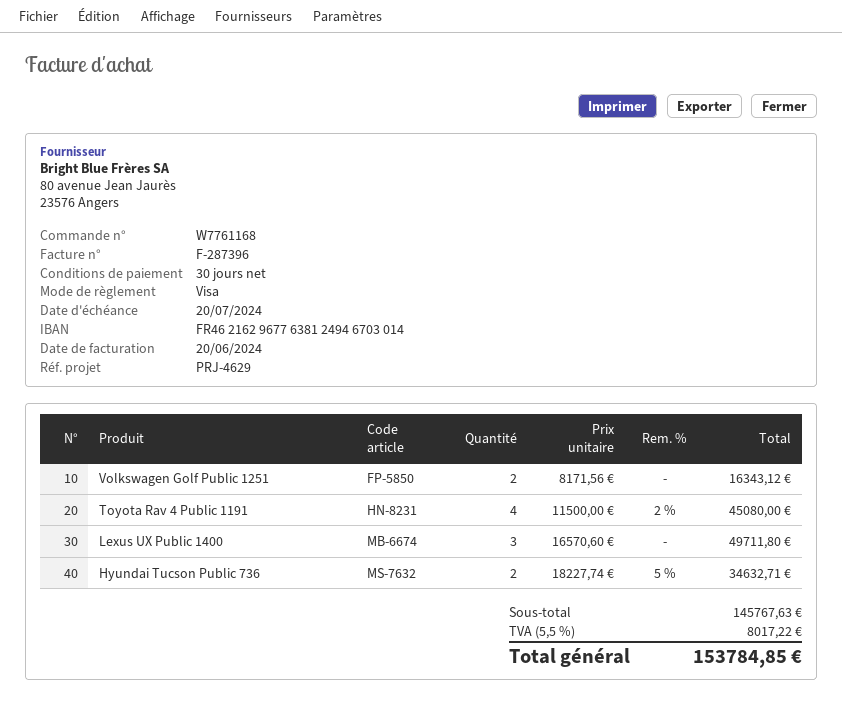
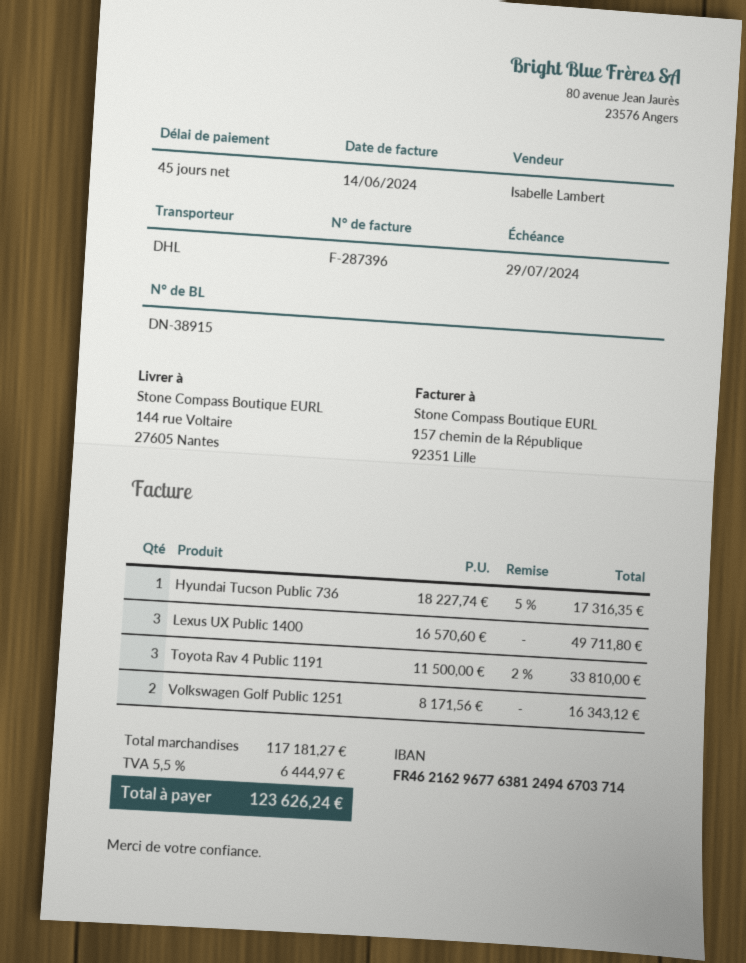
invoice date: 2024-06-20 -> 2024-06-14
payment terms: 30 days -> 45 days
due date: 2024-07-20 -> 2024-07-29
bank account: FR4621629677638124946703014 -> FR4621629677638124946703714
Toyota Rav 4 Public 1191: 4 x 11500.00 - 2% = 45080.00 -> 3 x 11500.00 - 2% = 33810.00
Hyundai Tucson Public 736: 2 x 18227.74 - 5% = 34632.71 -> 1 x 18227.74 - 5% = 17316.35
subtotal: 145767.63 -> 117181.27
tax: 5.5% = 8017.22 -> 5.5% = 6444.97
total: 153784.85 -> 123626.24

